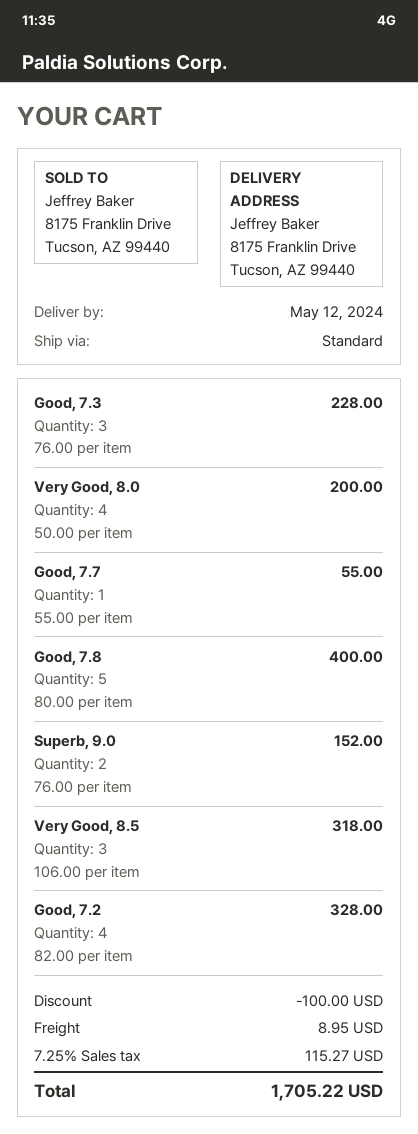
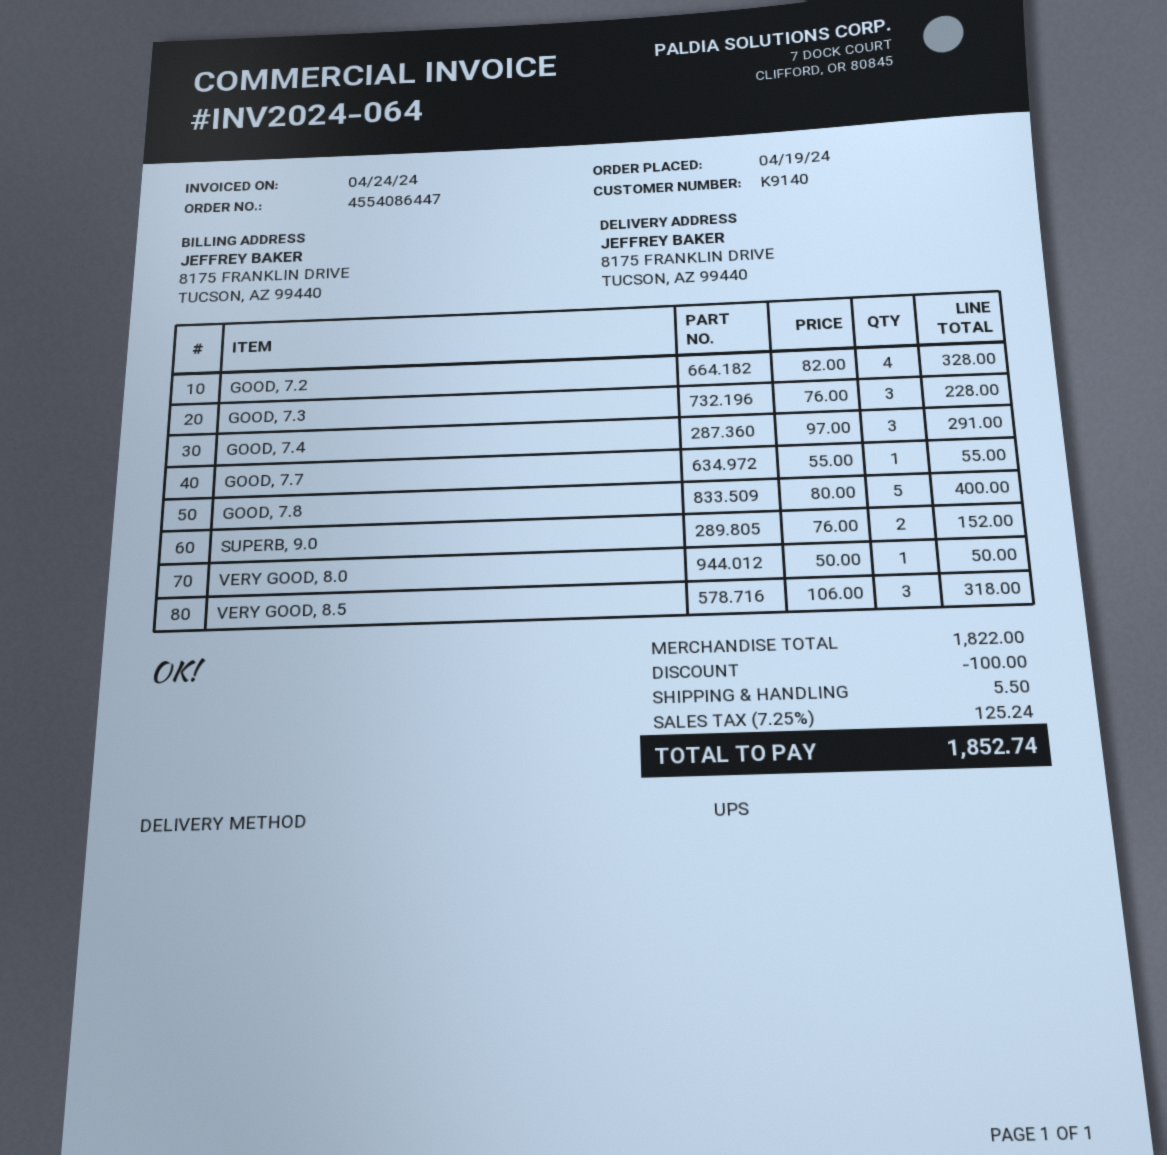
shipping method: standard -> UPS
Very Good, 8.0: 4 x 50.00 = 200.00 -> 1 x 50.00 = 50.00
GOOD, 7.4: none -> 3 x 97.00 = 291.00
shipping: 8.95 -> 5.50
tax: 7.25% = 115.27 -> 7.25% = 125.24
total: 1705.22 -> 1852.74

